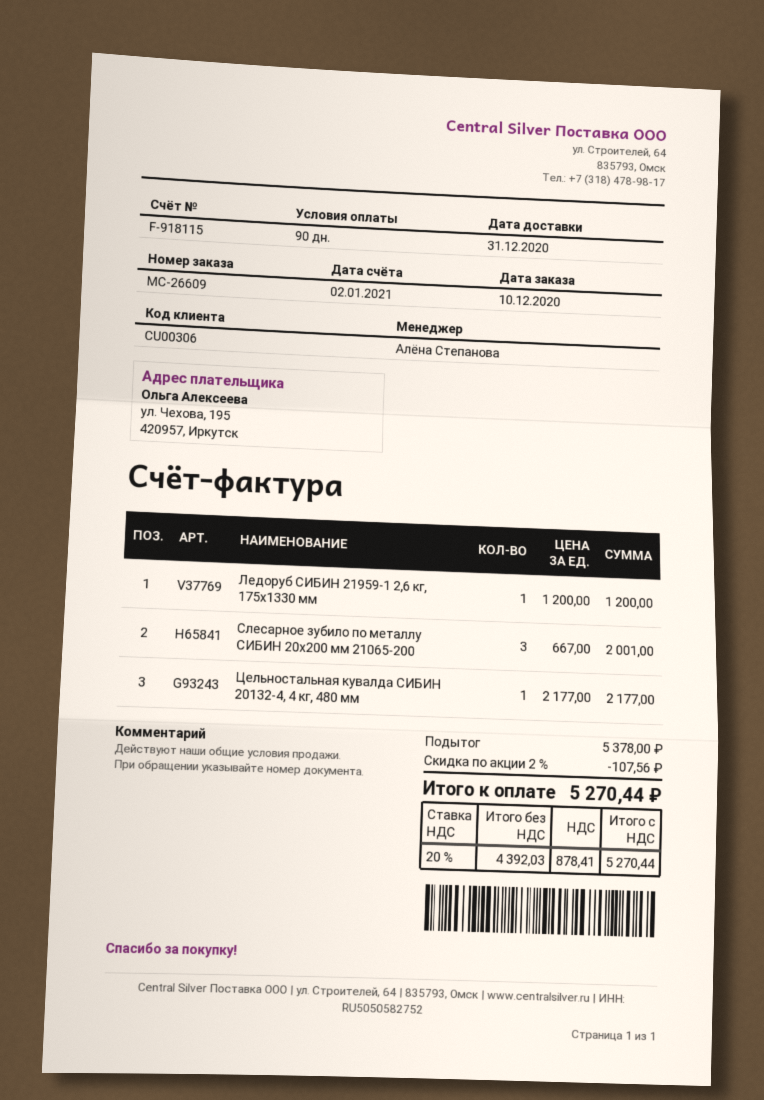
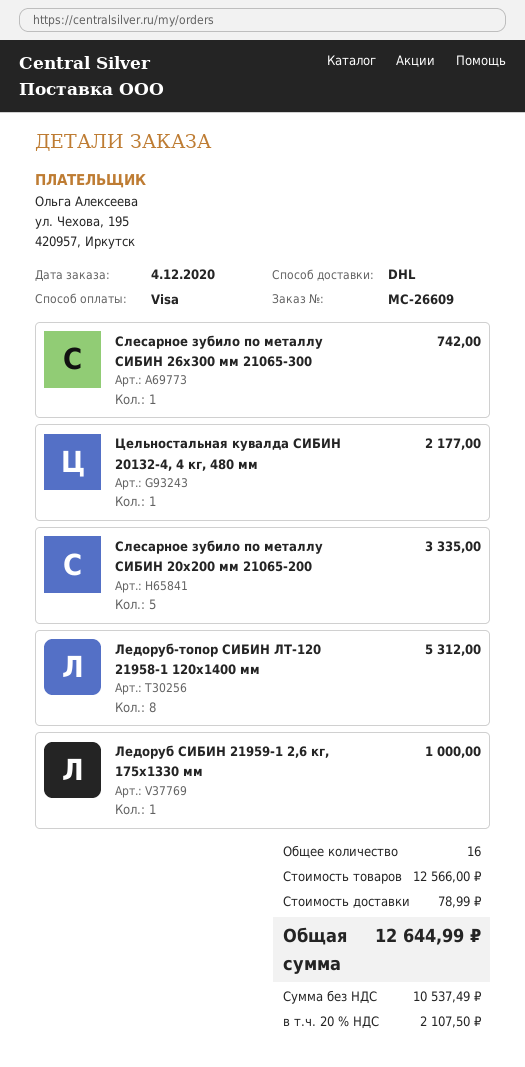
order date: 2020-12-10 -> 2020-12-04
Ледоруб СИБИН 21959-1 2,6 кг, 175x1330 мм: 1 for 1200.00 -> 1 for 1000.00
Слесарное зубило по металлу СИБИН 20x200 мм 21065-200: 3 for 2001.00 -> 5 for 3335.00
Слесарное зубило по металлу СИБИН 26x300 мм 21065-300: none -> 1 for 742.00
Ледоруб-топор СИБИН ЛТ-120 21958-1 120х1400 мм: none -> 8 for 5312.00
subtotal: 5378.00 -> 12566.00
discount: 2% = 107.56 -> none
shipping: none -> 78.99
net: 4392.03 -> 10537.49
tax: 20% = 878.41 -> 20% = 2107.50
total: 5270.44 -> 12644.99

